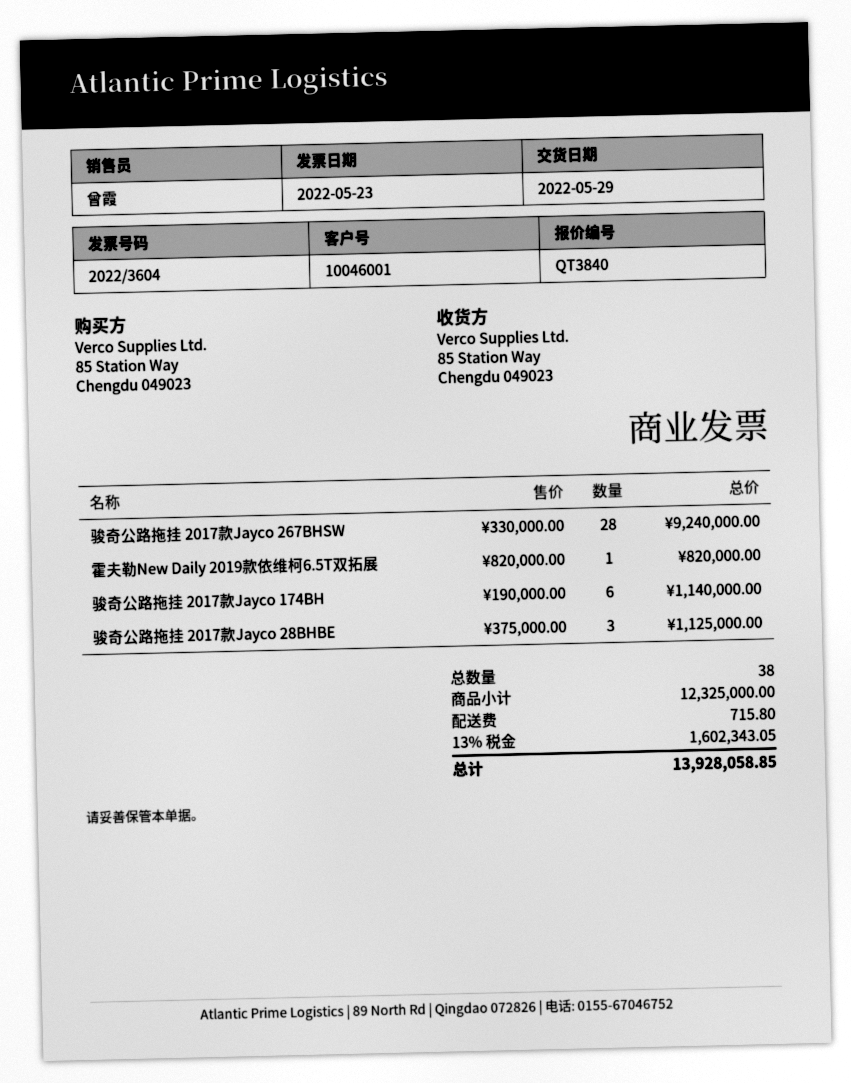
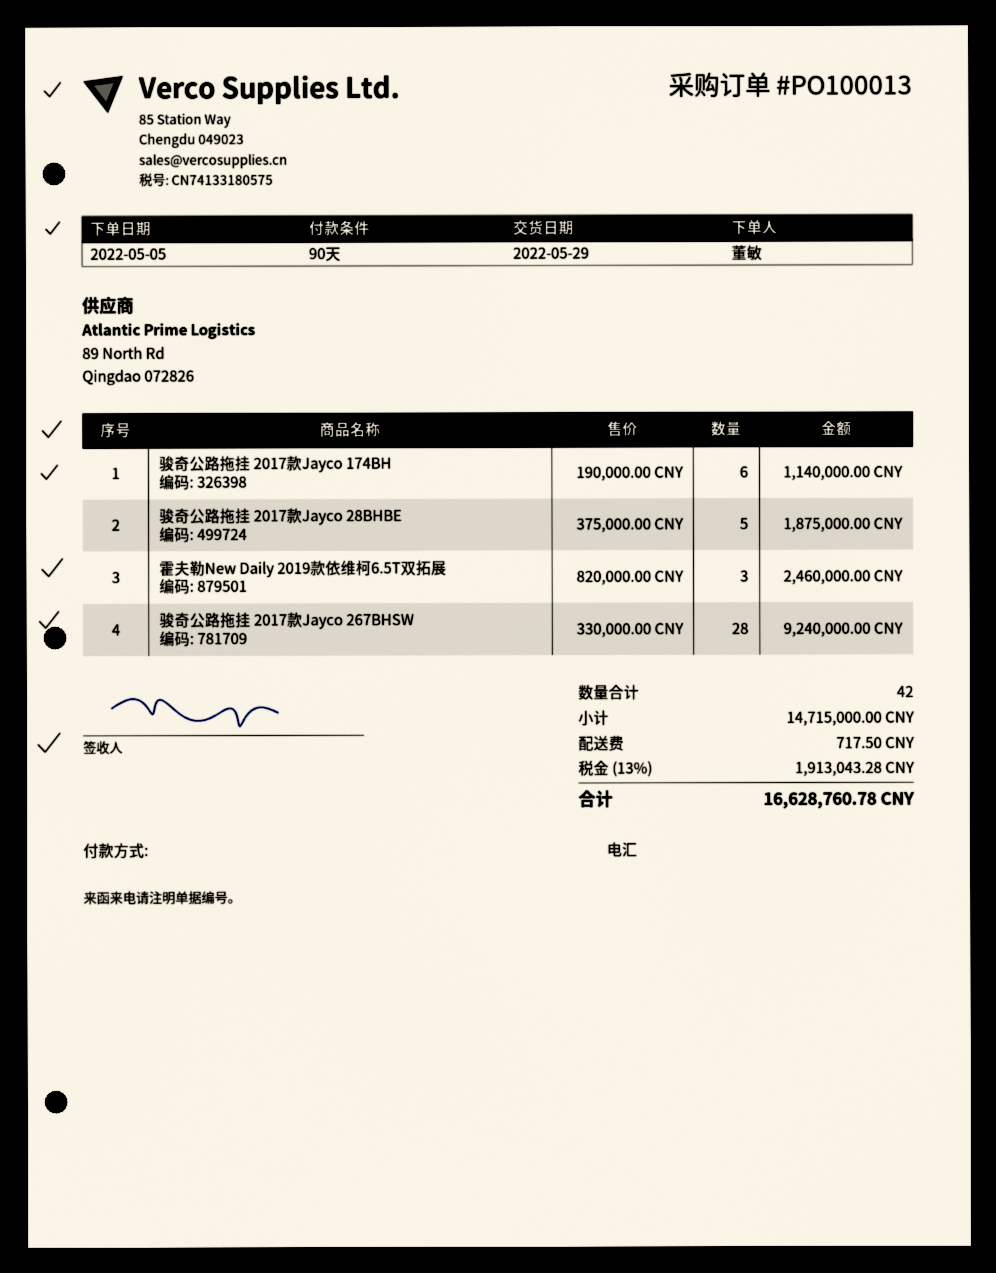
霍夫勒New Daily 2019款依维柯6.5T双拓展: 1 x 820000.00 = 820000.00 -> 3 x 820000.00 = 2460000.00
骏奇公路拖挂 2017款Jayco 28BHBE: 3 x 375000.00 = 1125000.00 -> 5 x 375000.00 = 1875000.00
total quantity: 38 -> 42
subtotal: 12325000.00 -> 14715000.00
shipping: 715.80 -> 717.50
tax: 13% = 1602343.05 -> 13% = 1913043.28
total: 13928058.85 -> 16628760.78

